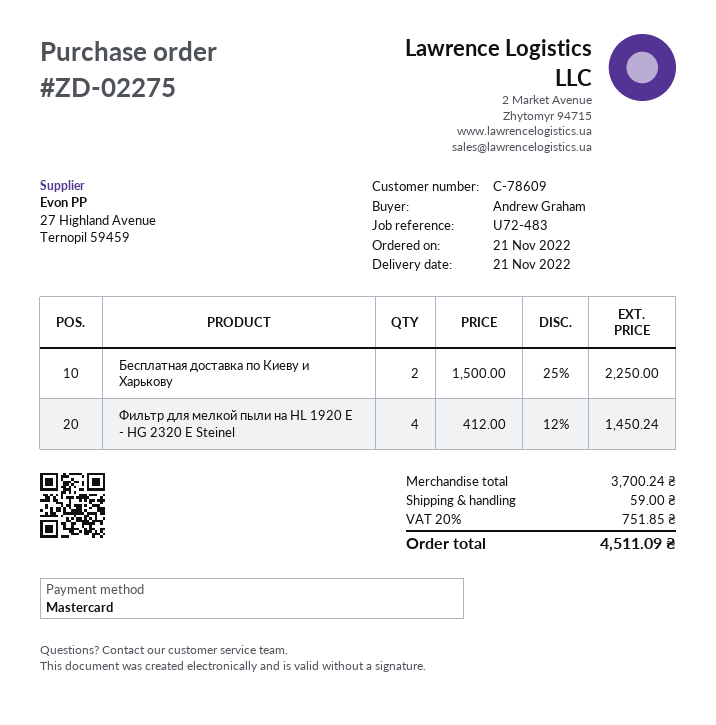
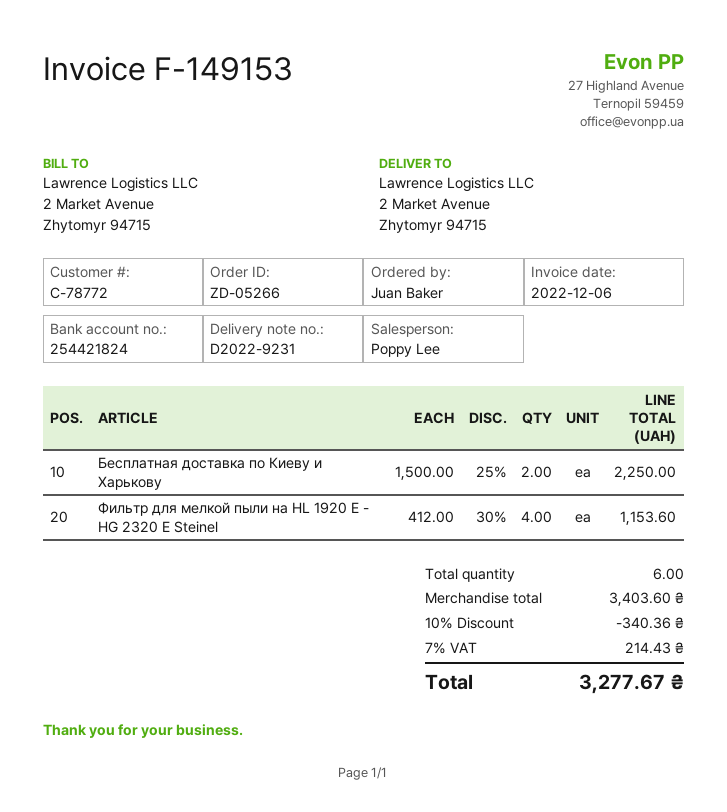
order number: ZD-02275 -> ZD-05266
customer number: C-78609 -> C-78772
ordered by: Andrew Graham -> Juan Baker
Фильтр для мелкой пыли на HL 1920 E - HG 2320 E Steinel: 4 x 412.00 - 12% = 1450.24 -> 4 x 412.00 - 30% = 1153.60
subtotal: 3700.24 -> 3403.60
discount: none -> 10% = 340.36
shipping: 59.00 -> none
tax: 20% = 751.85 -> 7% = 214.43
total: 4511.09 -> 3277.67

